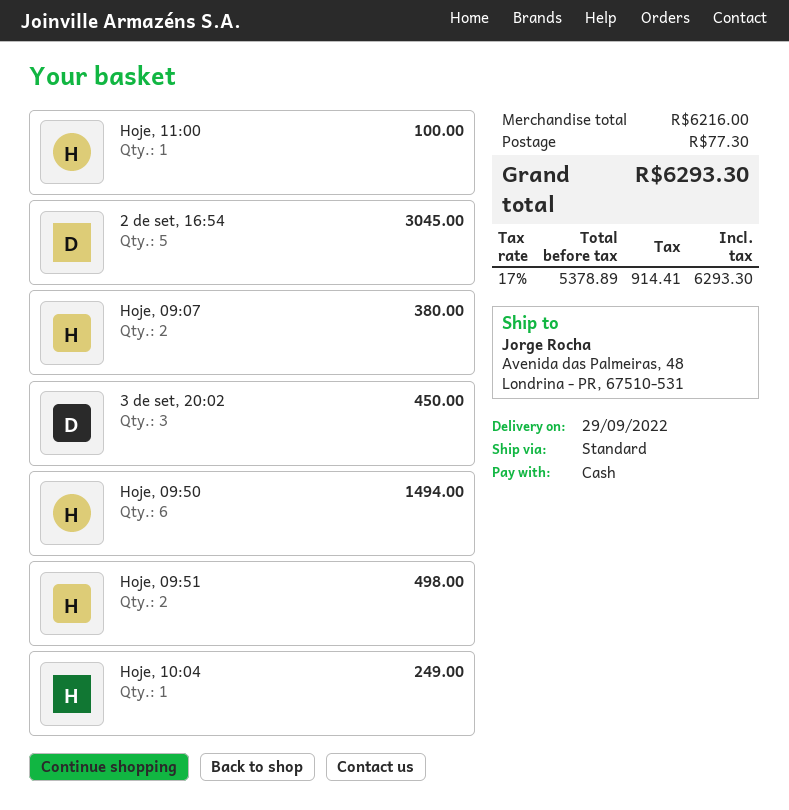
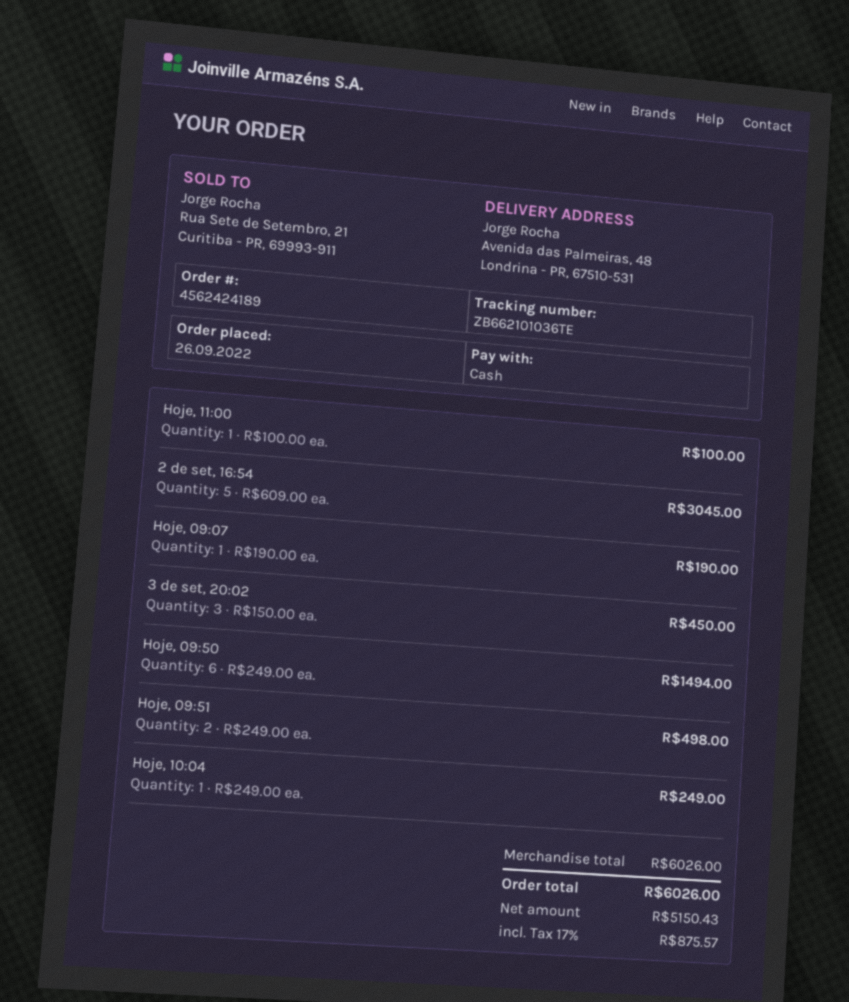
Hoje, 09:07: 2 for 380.00 -> 1 for 190.00
subtotal: 6216.00 -> 6026.00
shipping: 77.30 -> none
net: 5378.89 -> 5150.43
tax: 17% = 914.41 -> 17% = 875.57
total: 6293.30 -> 6026.00

